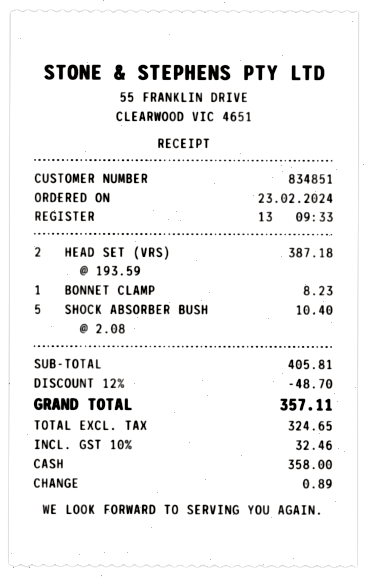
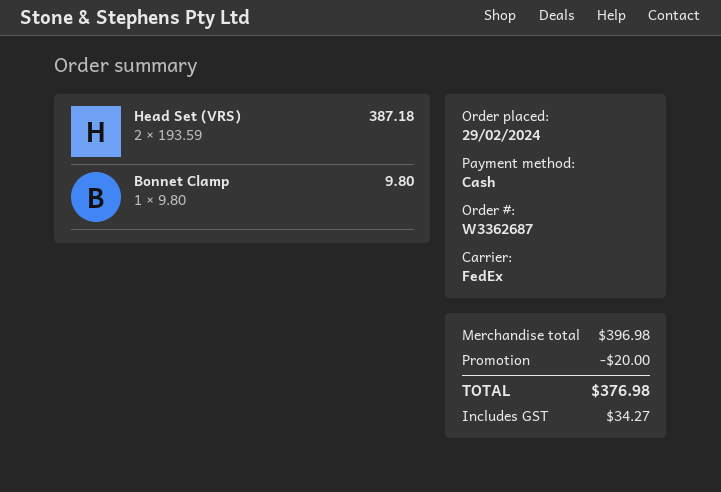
order date: 2024-02-23 -> 2024-02-29
BONNET CLAMP: 1 x 8.23 = 8.23 -> 1 x 9.80 = 9.80
SHOCK ABSORBER BUSH: 5 x 2.08 = 10.40 -> none
subtotal: 405.81 -> 396.98
discount: 48.70 -> 20.00
tax: 32.46 -> 34.27
total: 357.11 -> 376.98

